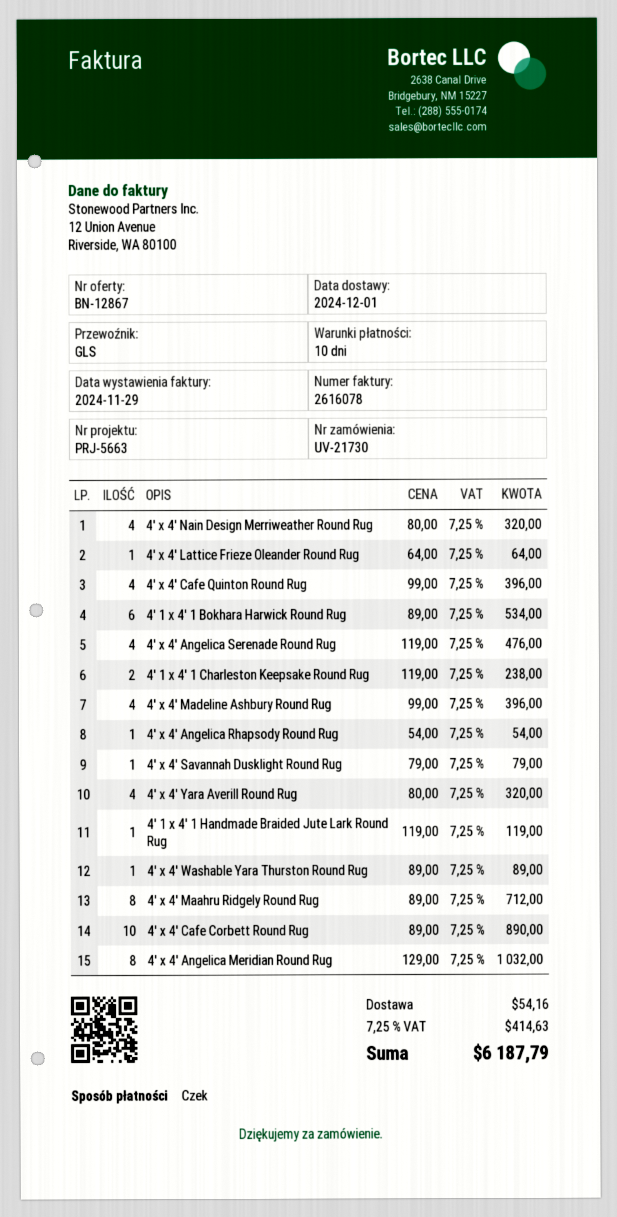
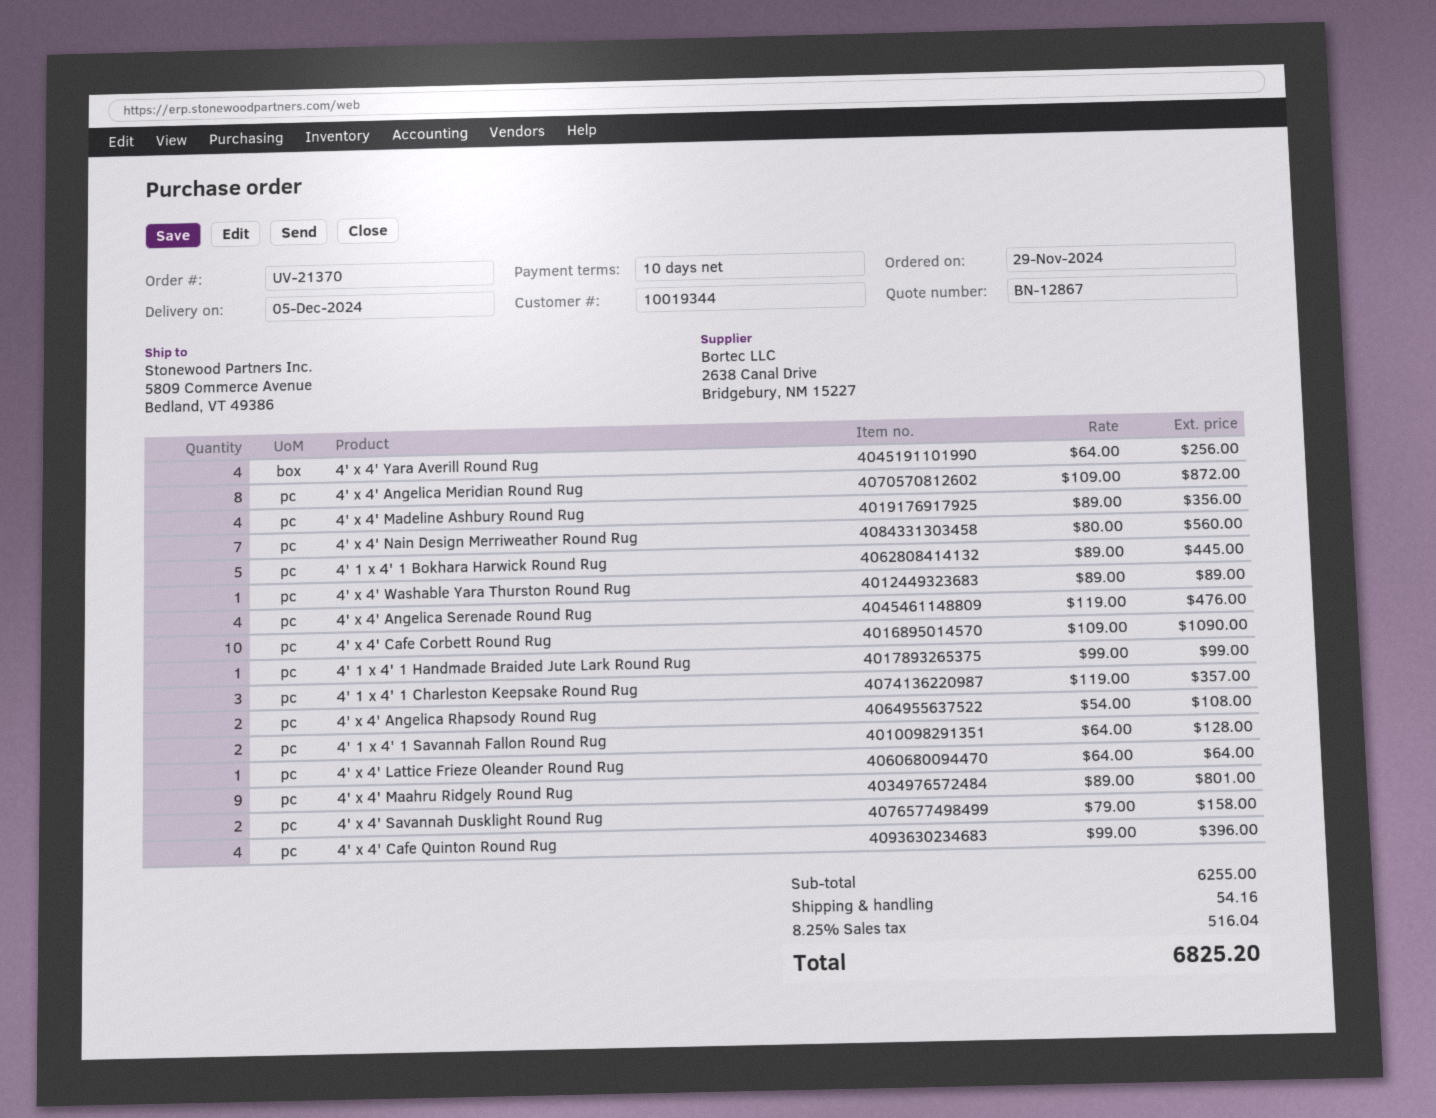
order number: UV-21730 -> UV-21370
delivery date: 2024-12-01 -> 2024-12-05
4' x 4' Nain Design Merriweather Round Rug: 4 x 80.00 = 320.00 -> 7 x 80.00 = 560.00
4' 1 x 4' 1 Bokhara Harwick Round Rug: 6 x 89.00 = 534.00 -> 5 x 89.00 = 445.00
4' 1 x 4' 1 Charleston Keepsake Round Rug: 2 x 119.00 = 238.00 -> 3 x 119.00 = 357.00
4' x 4' Madeline Ashbury Round Rug: 4 x 99.00 = 396.00 -> 4 x 89.00 = 356.00
4' x 4' Angelica Rhapsody Round Rug: 1 x 54.00 = 54.00 -> 2 x 54.00 = 108.00
4' x 4' Savannah Dusklight Round Rug: 1 x 79.00 = 79.00 -> 2 x 79.00 = 158.00
4' x 4' Yara Averill Round Rug: 4 x 80.00 = 320.00 -> 4 x 64.00 = 256.00
4' 1 x 4' 1 Handmade Braided Jute Lark Round Rug: 1 x 119.00 = 119.00 -> 1 x 99.00 = 99.00
4' x 4' Maahru Ridgely Round Rug: 8 x 89.00 = 712.00 -> 9 x 89.00 = 801.00
4' x 4' Cafe Corbett Round Rug: 10 x 89.00 = 890.00 -> 10 x 109.00 = 1090.00
4' x 4' Angelica Meridian Round Rug: 8 x 129.00 = 1032.00 -> 8 x 109.00 = 872.00
4' 1 x 4' 1 Savannah Fallon Round Rug: none -> 2 x 64.00 = 128.00
tax: 7.25% = 414.63 -> 8.25% = 516.04
total: 6187.79 -> 6825.20

